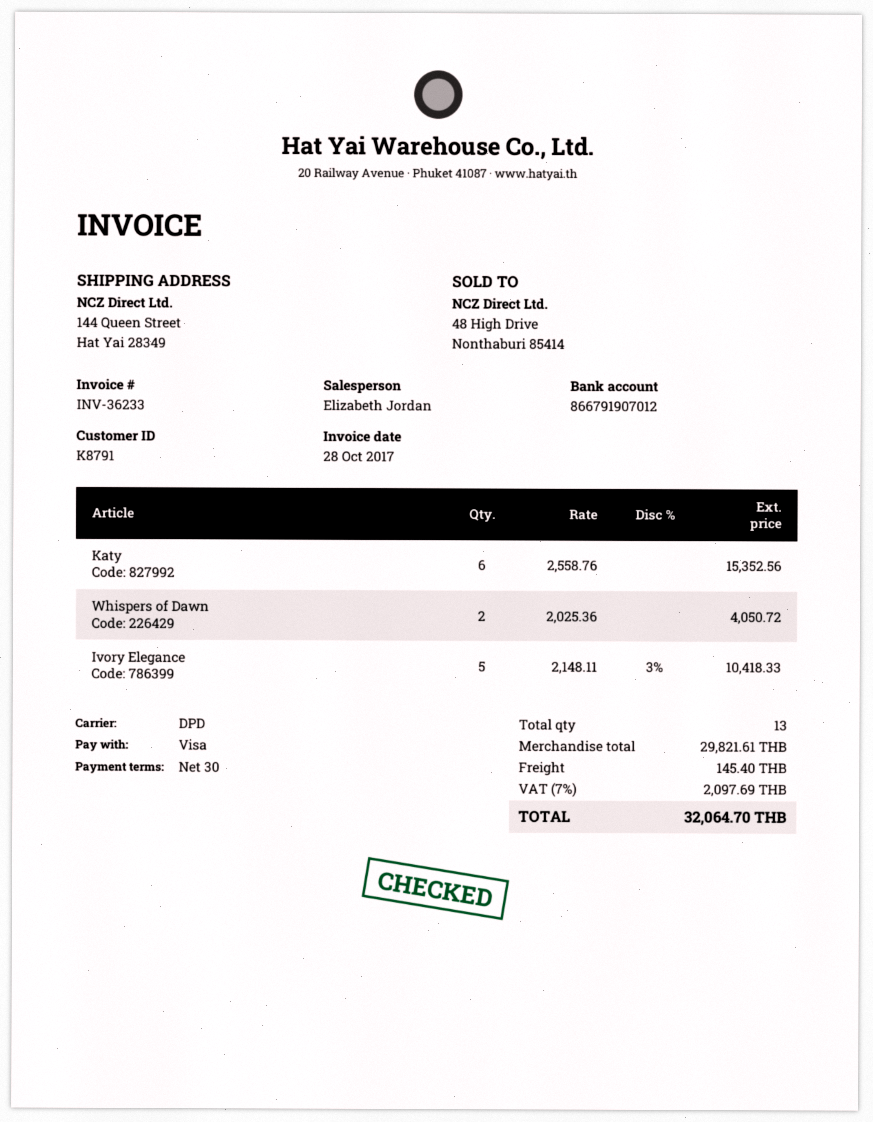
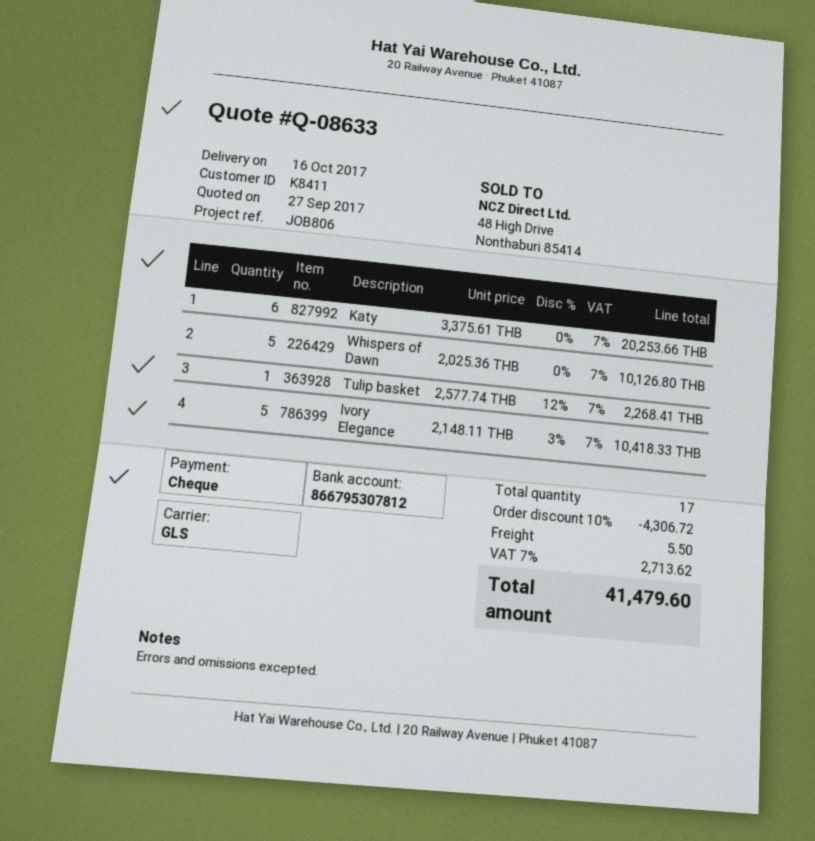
customer number: K8791 -> K8411
payment method: Visa -> cheque
bank account: 866791907012 -> 866795307812
shipping method: DPD -> GLS
Katy: 6 x 2558.76 = 15352.56 -> 6 x 3375.61 = 20253.66
Whispers of Dawn: 2 x 2025.36 = 4050.72 -> 5 x 2025.36 = 10126.80
Tulip basket: none -> 1 x 2577.74 - 12% = 2268.41
total quantity: 13 -> 17
discount: none -> 10% = 4306.72
shipping: 145.40 -> 5.50
tax: 7% = 2097.69 -> 7% = 2713.62
total: 32064.70 -> 41479.60

